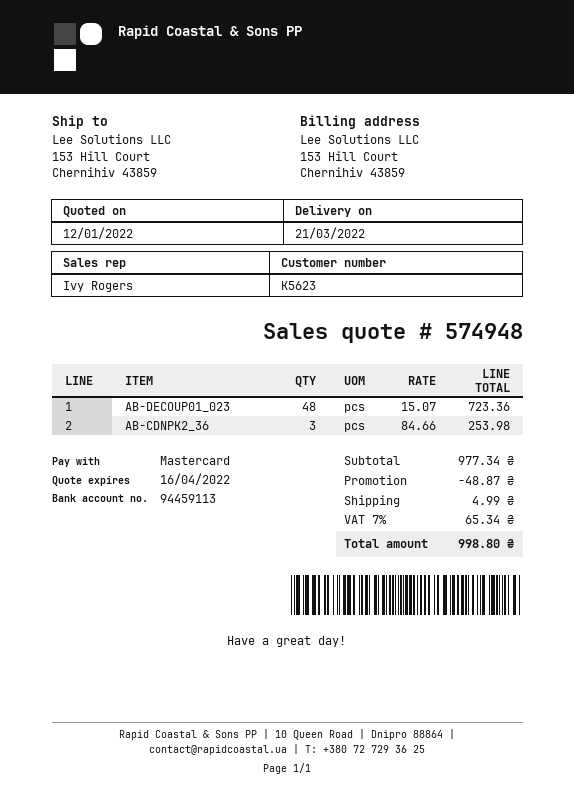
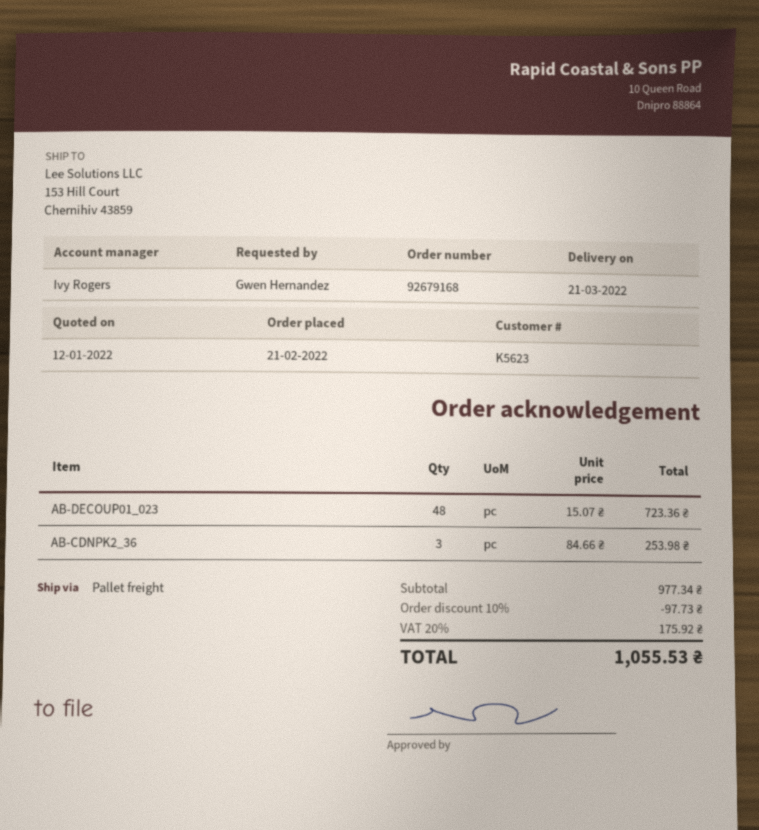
discount: 48.87 -> 97.73
shipping: 4.99 -> none
tax: 7% = 65.34 -> 20% = 175.92
total: 998.80 -> 1055.53

